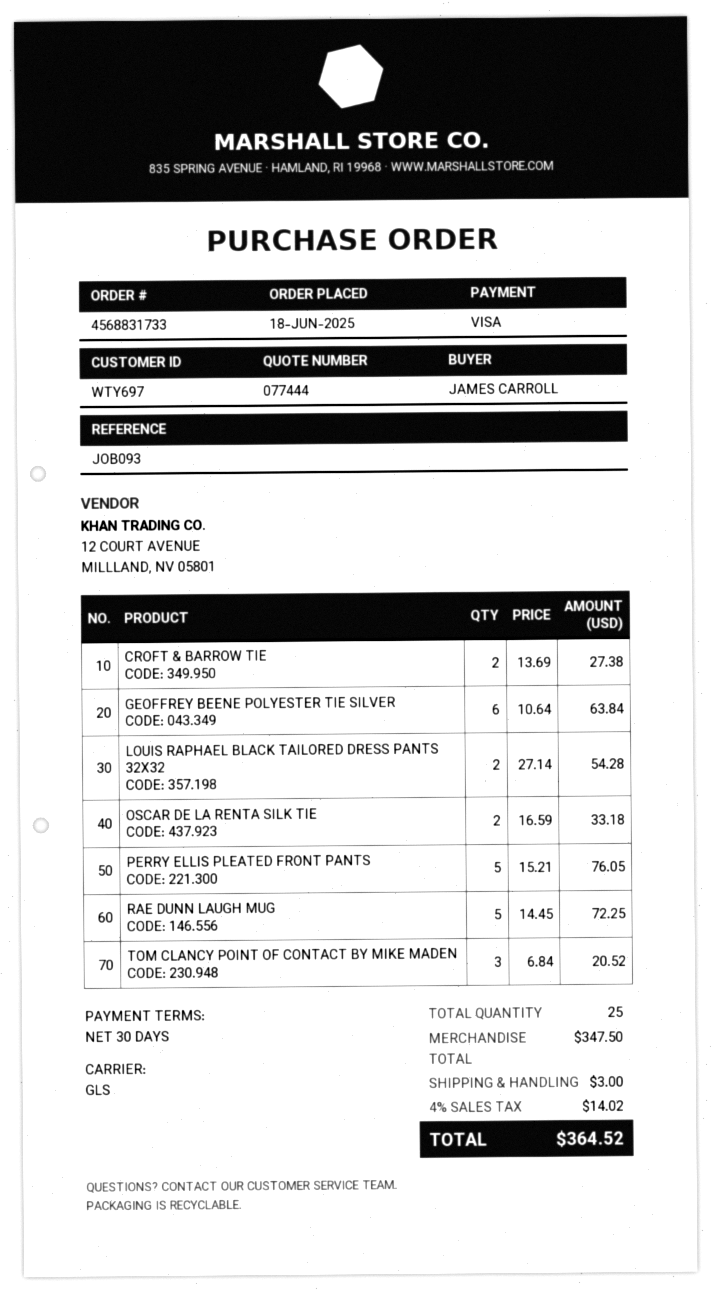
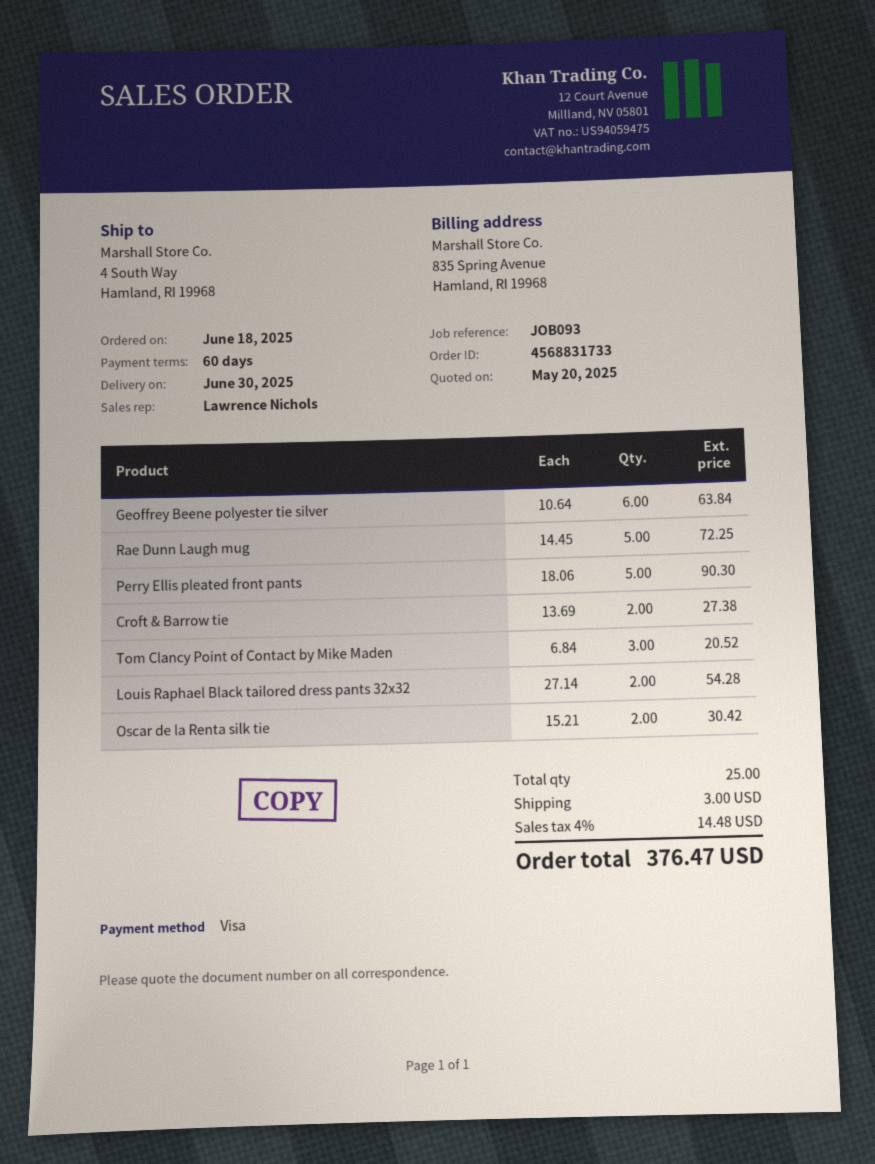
payment terms: 30 days -> 60 days
OSCAR DE LA RENTA SILK TIE: 2 x 16.59 = 33.18 -> 2 x 15.21 = 30.42
PERRY ELLIS PLEATED FRONT PANTS: 5 x 15.21 = 76.05 -> 5 x 18.06 = 90.30
tax: 4% = 14.02 -> 4% = 14.48
total: 364.52 -> 376.47

